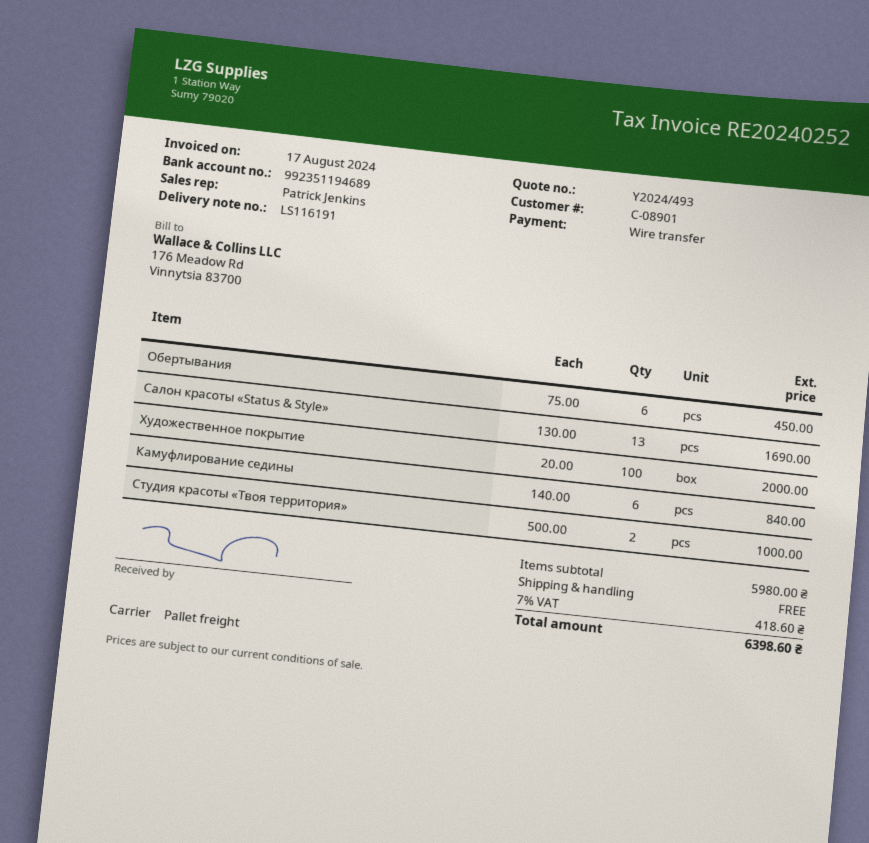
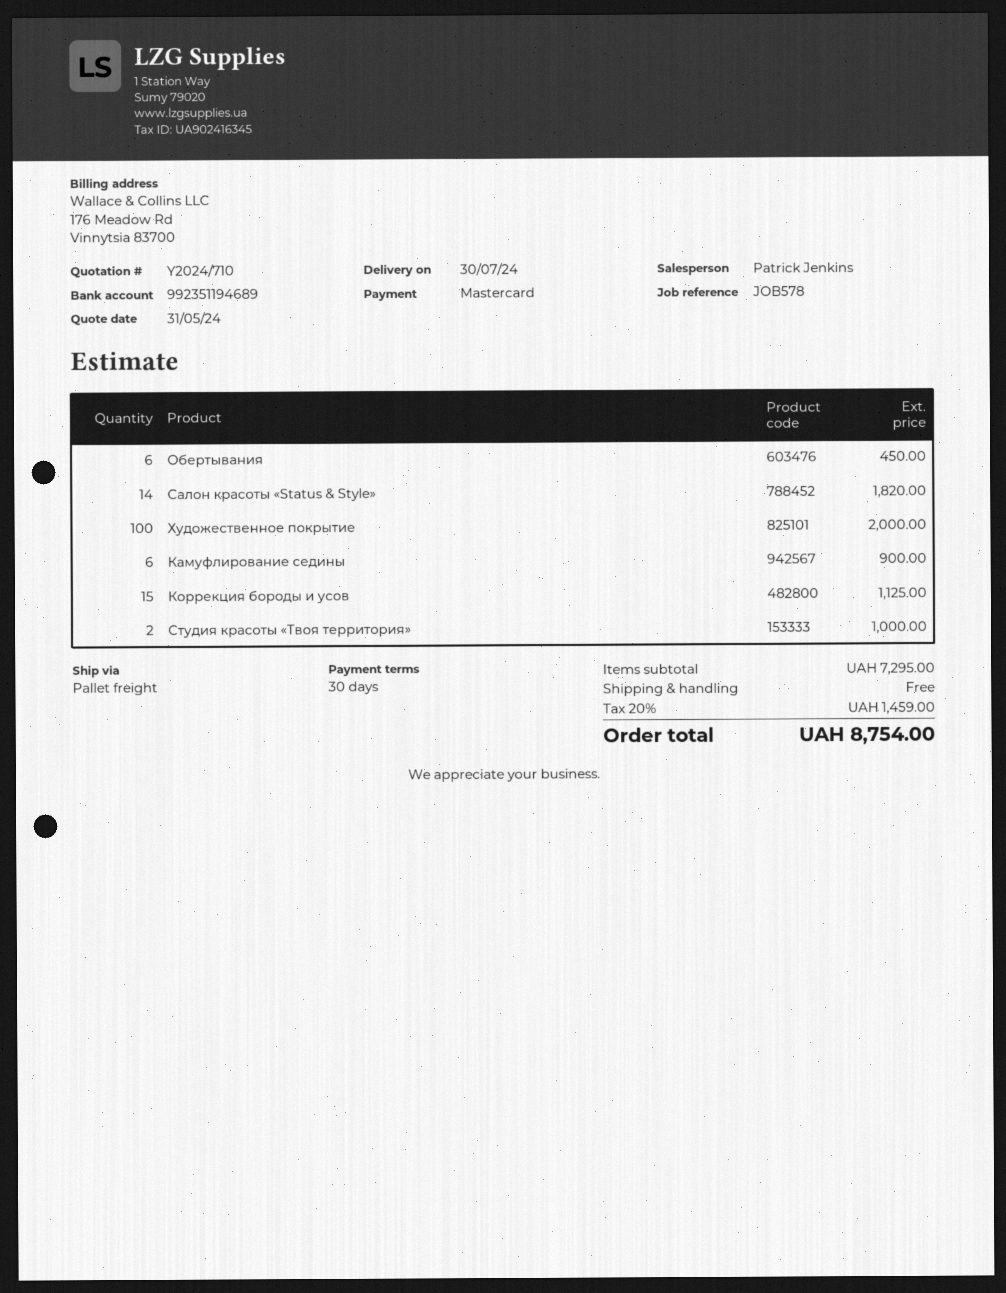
quote number: Y2024/493 -> Y2024/710
payment method: bank transfer -> Mastercard
Салон красоты «Status & Style»: 13 for 1690.00 -> 14 for 1820.00
Камуфлирование седины: 6 for 840.00 -> 6 for 900.00
Коррекция бороды и усов: none -> 15 for 1125.00
subtotal: 5980.00 -> 7295.00
tax: 7% = 418.60 -> 20% = 1459.00
total: 6398.60 -> 8754.00

